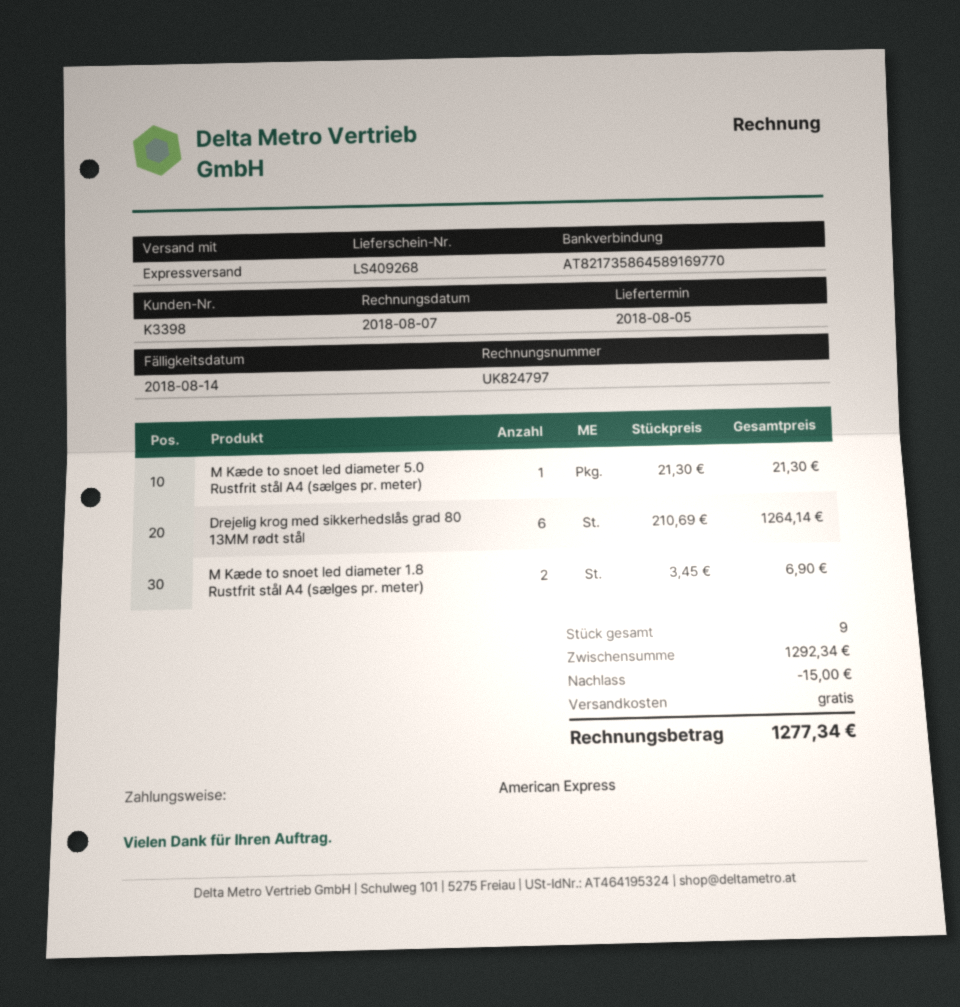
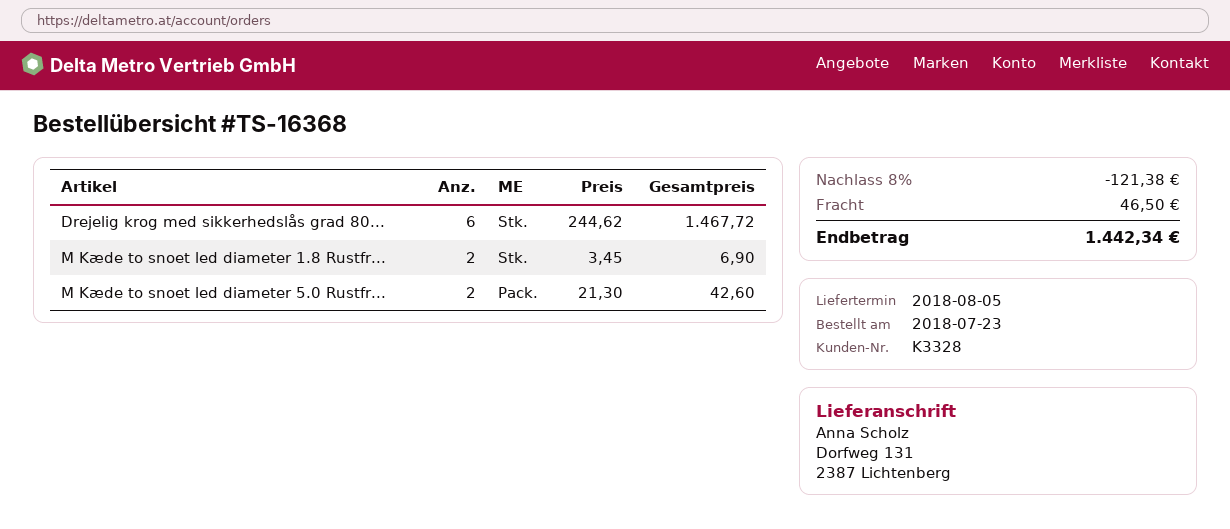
customer number: K3398 -> K3328
M Kæde to snoet led diameter 5.0 Rustfrit stål A4 (sælges pr. meter): 1 x 21.30 = 21.30 -> 2 x 21.30 = 42.60
Drejelig krog med sikkerhedslås grad 80 13MM rødt stål: 6 x 210.69 = 1264.14 -> 6 x 244.62 = 1467.72
discount: 15.00 -> 121.38
shipping: 0.00 -> 46.50
total: 1277.34 -> 1442.34

